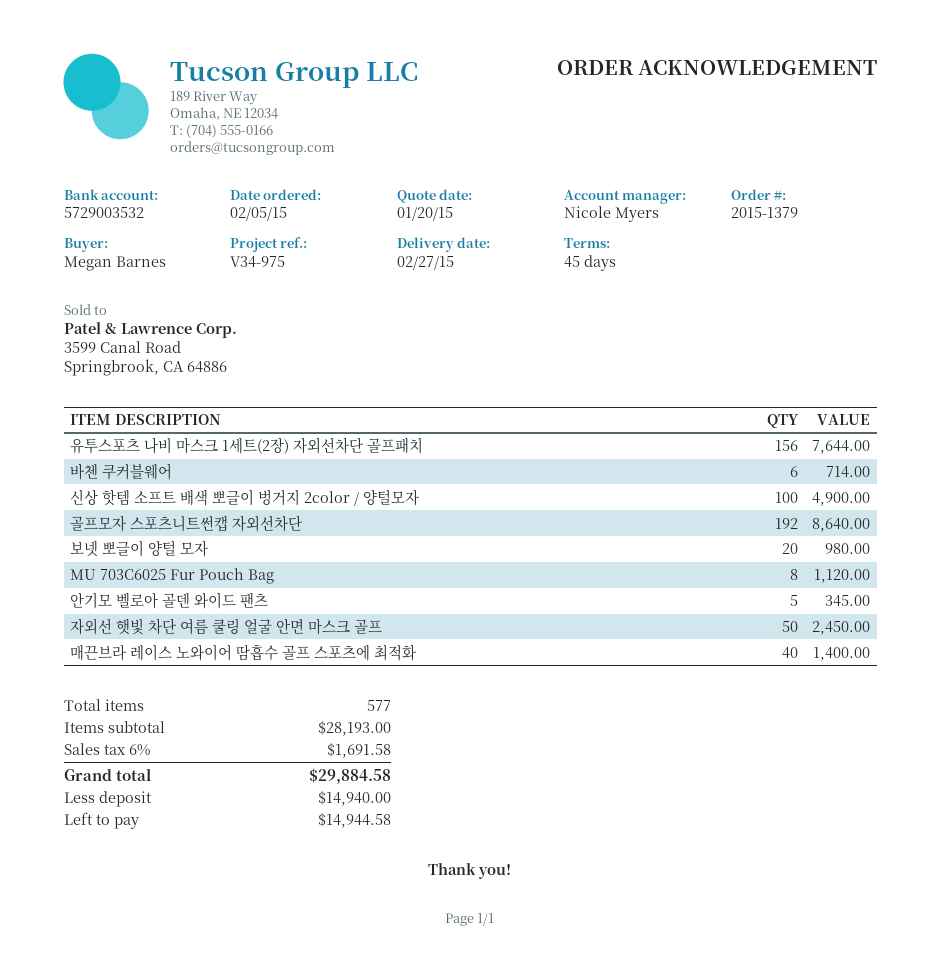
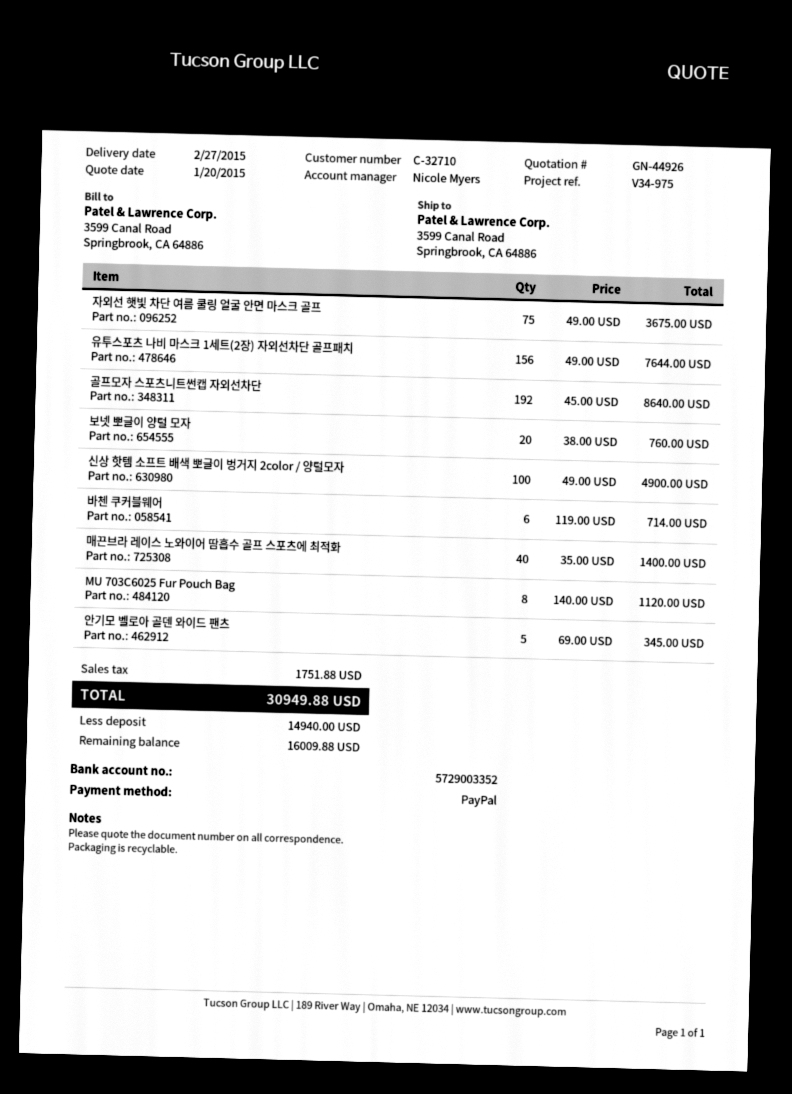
bank account: 5729003532 -> 5729003352
보넷 뽀글이 양털 모자: 20 for 980.00 -> 20 for 760.00
자외선 햇빛 차단 여름 쿨링 얼굴 안면 마스크 골프: 50 for 2450.00 -> 75 for 3675.00
tax: 1691.58 -> 1751.88
total: 29884.58 -> 30949.88
balance: 14944.58 -> 16009.88

